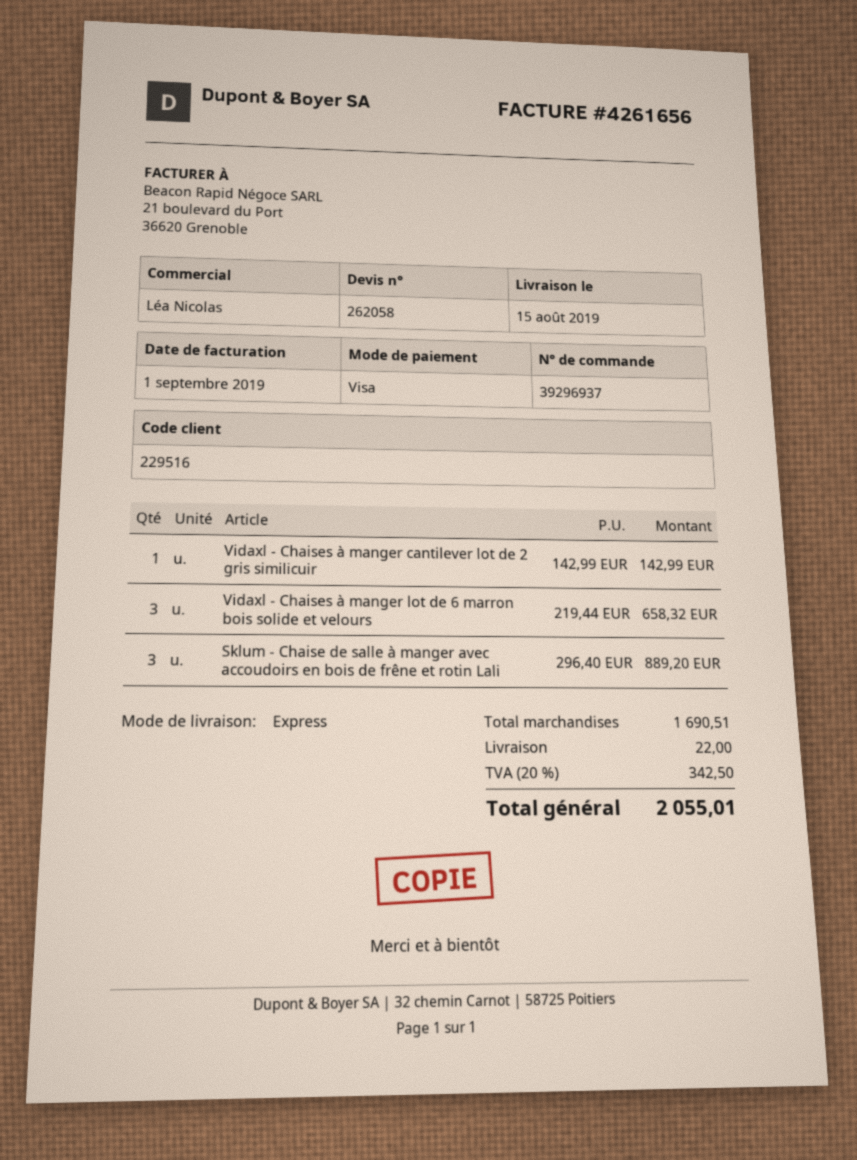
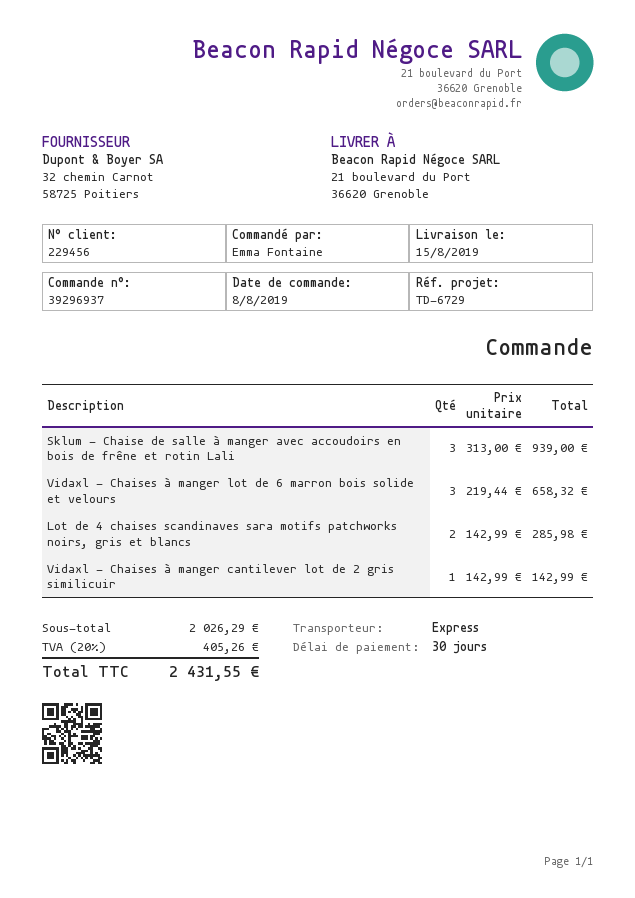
customer number: 229516 -> 229456
Sklum - Chaise de salle à manger avec accoudoirs en bois de frêne et rotin Lali: 3 x 296.40 = 889.20 -> 3 x 313.00 = 939.00
Lot de 4 chaises scandinaves sara motifs patchworks noirs, gris et blancs: none -> 2 x 142.99 = 285.98
subtotal: 1690.51 -> 2026.29
shipping: 22.00 -> none
tax: 20% = 342.50 -> 20% = 405.26
total: 2055.01 -> 2431.55

